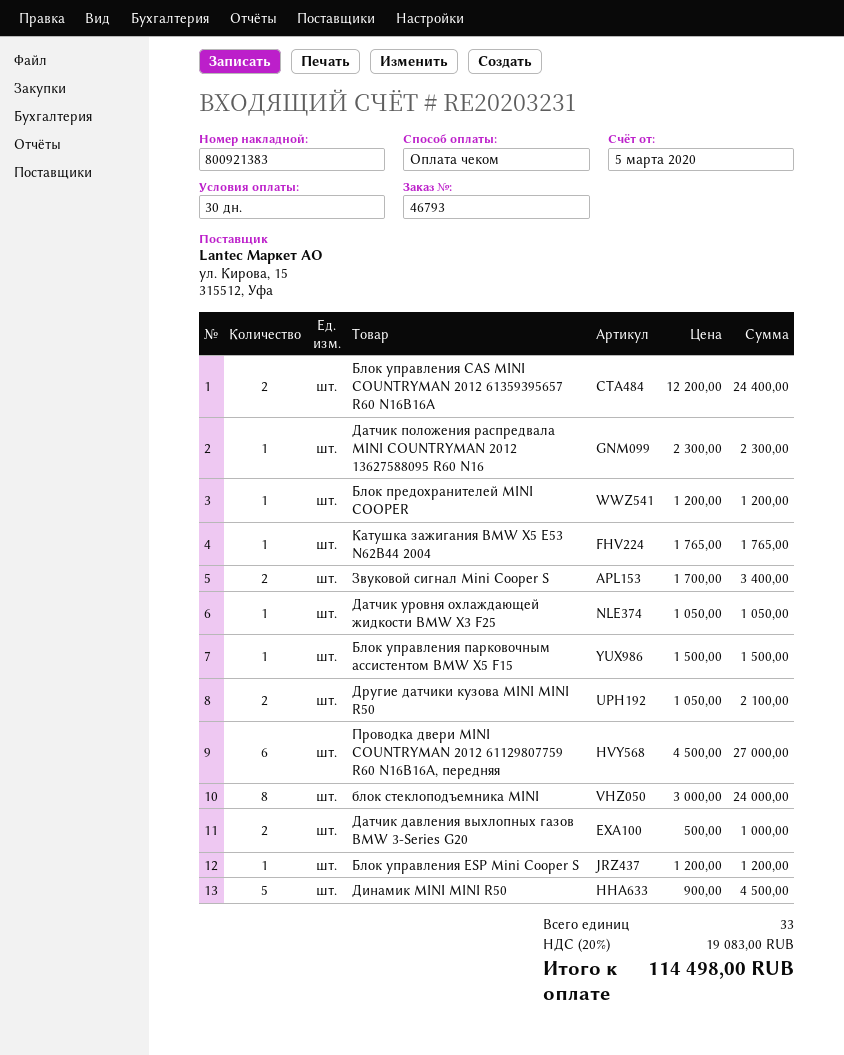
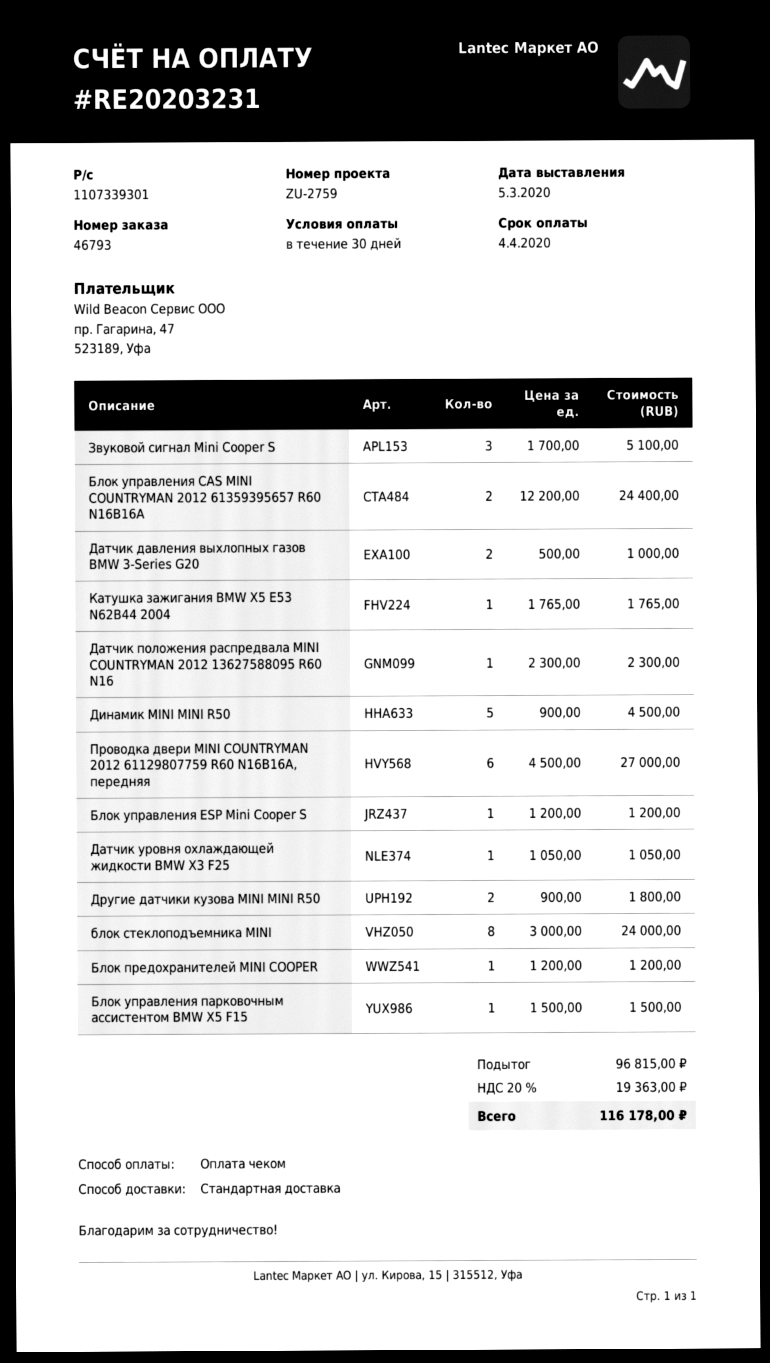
Звуковой сигнал Mini Cooper S: 2 x 1700.00 = 3400.00 -> 3 x 1700.00 = 5100.00
Другие датчики кузова MINI MINI R50: 2 x 1050.00 = 2100.00 -> 2 x 900.00 = 1800.00
tax: 20% = 19083.00 -> 20% = 19363.00
total: 114498.00 -> 116178.00

